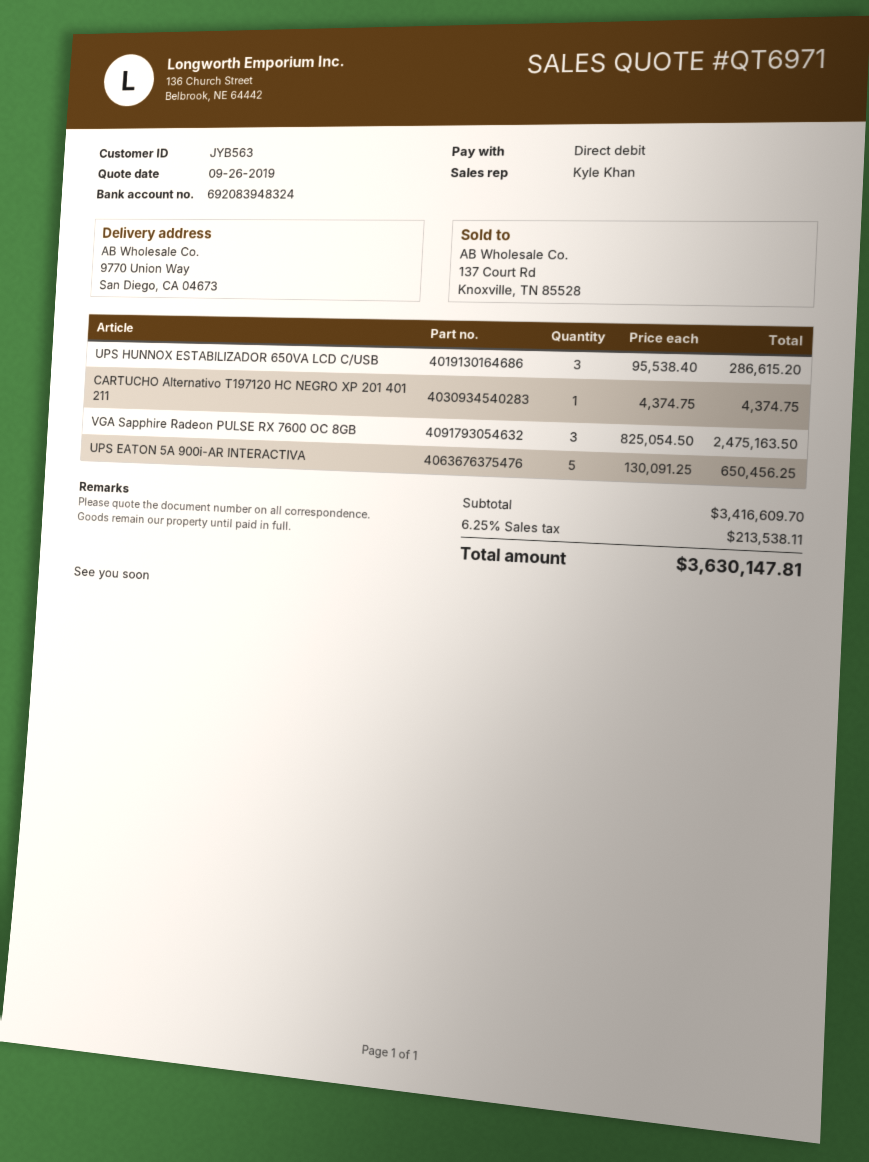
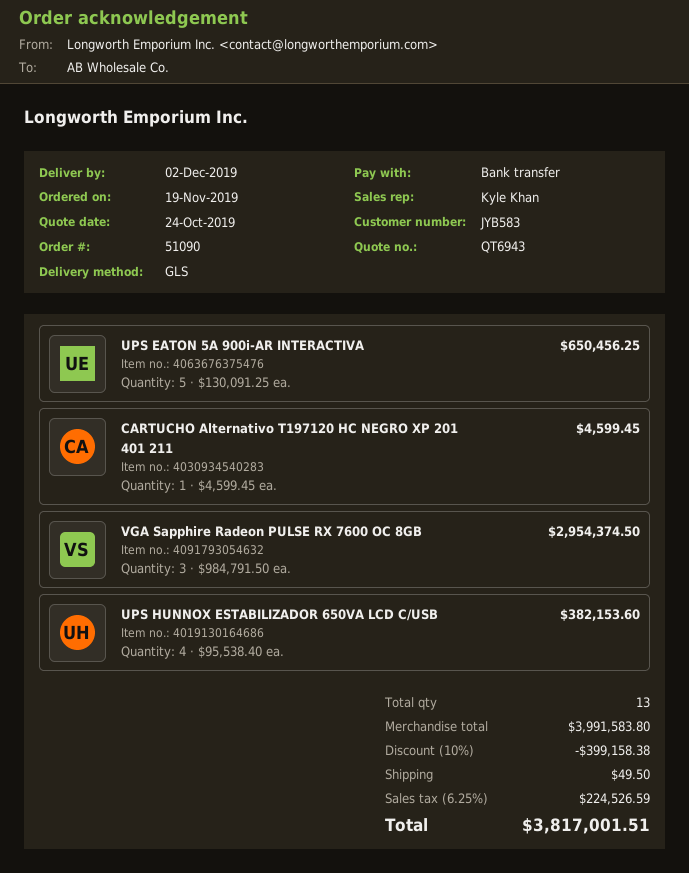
quote number: QT6971 -> QT6943
quote date: 2019-09-26 -> 2019-10-24
customer number: JYB563 -> JYB583
payment method: direct debit -> bank transfer
UPS HUNNOX ESTABILIZADOR 650VA LCD C/USB: 3 x 95538.40 = 286615.20 -> 4 x 95538.40 = 382153.60
CARTUCHO Alternativo T197120 HC NEGRO XP 201 401 211: 1 x 4374.75 = 4374.75 -> 1 x 4599.45 = 4599.45
VGA Sapphire Radeon PULSE RX 7600 OC 8GB: 3 x 825054.50 = 2475163.50 -> 3 x 984791.50 = 2954374.50
subtotal: 3416609.70 -> 3991583.80
discount: none -> 10% = 399158.38
shipping: none -> 49.50
tax: 6.25% = 213538.11 -> 6.25% = 224526.59
total: 3630147.81 -> 3817001.51

